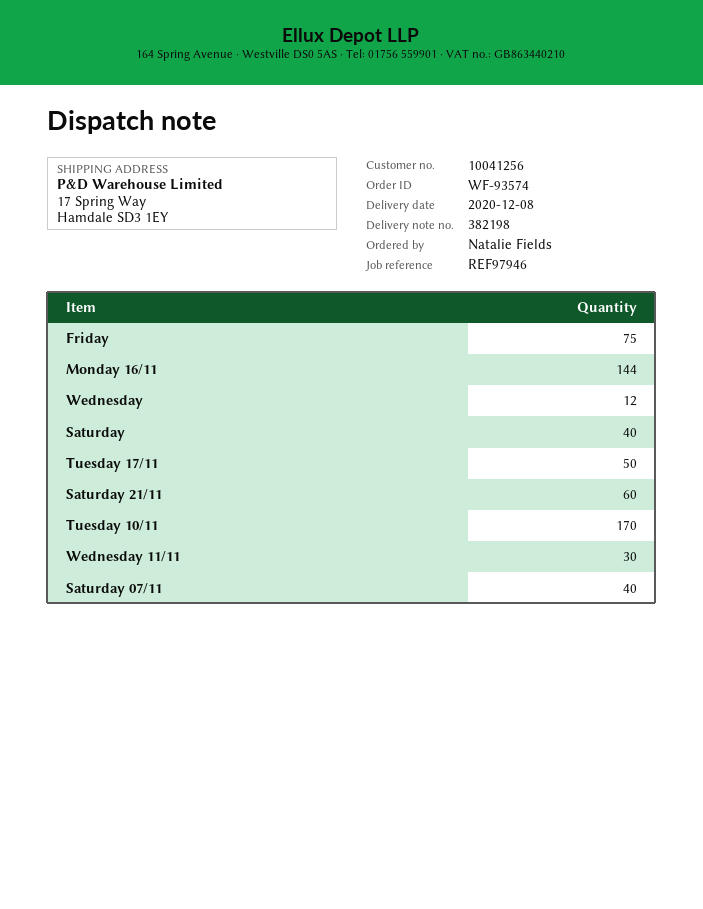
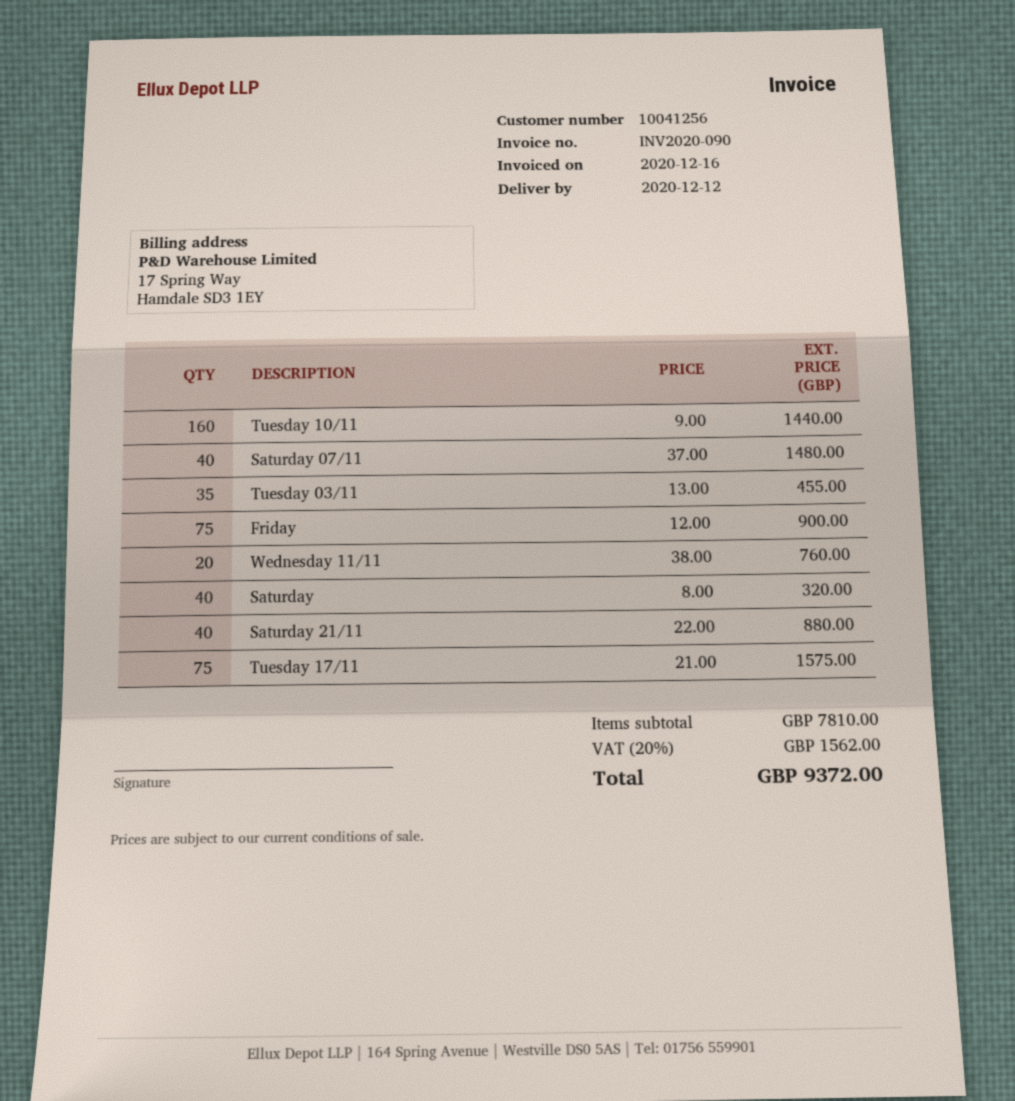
delivery date: 2020-12-08 -> 2020-12-12
Monday 16/11: 144 -> none
Wednesday: 12 -> none
Tuesday 17/11: 50 -> 75
Saturday 21/11: 60 -> 40
Tuesday 10/11: 170 -> 160
Wednesday 11/11: 30 -> 20
Tuesday 03/11: none -> 35

